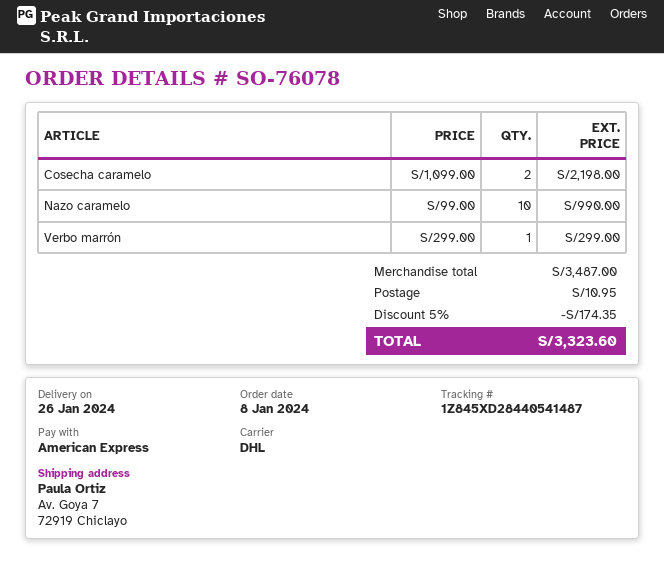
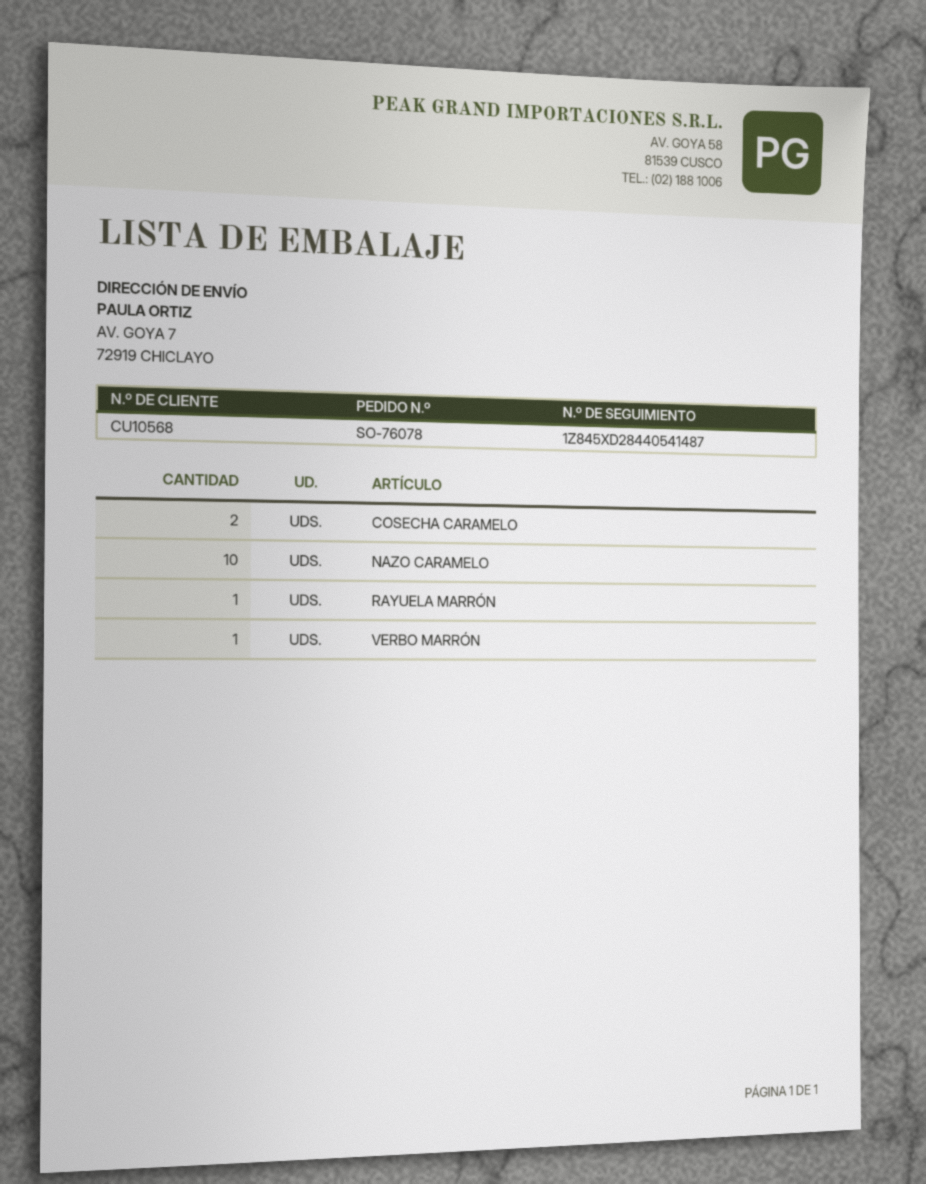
RAYUELA MARRÓN: none -> 1

